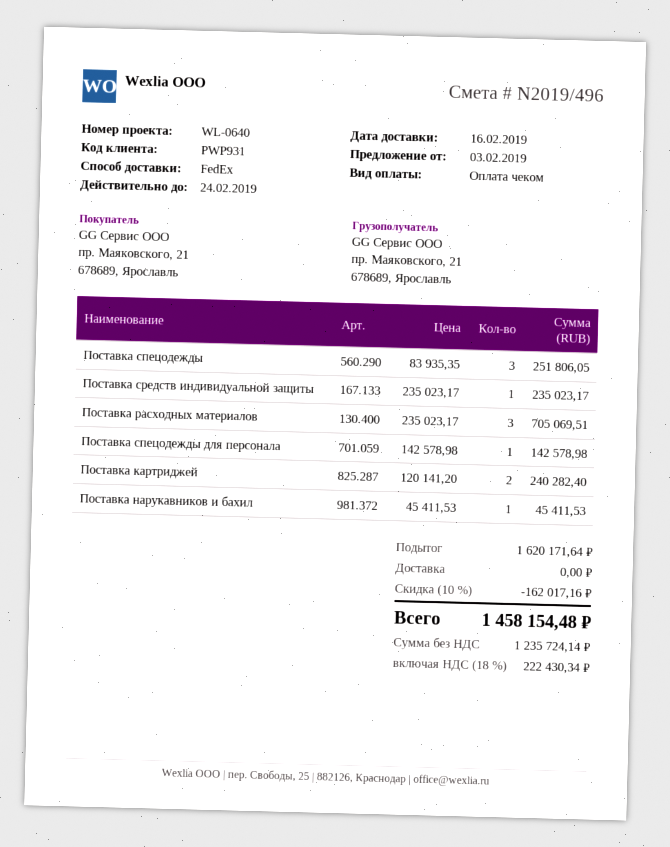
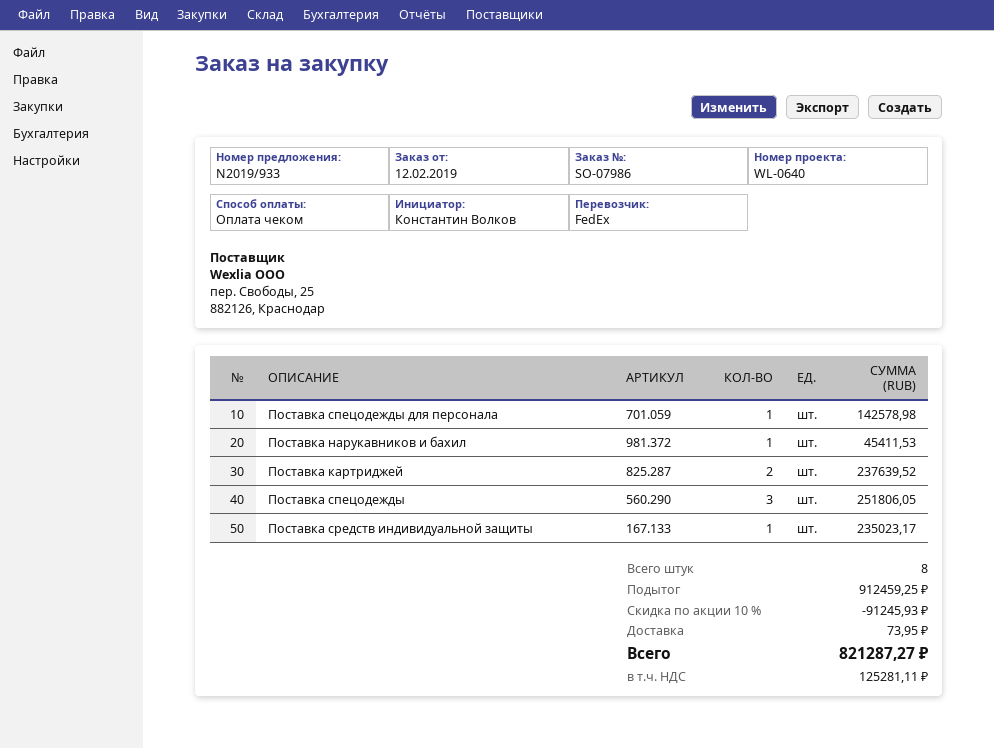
quote number: N2019/496 -> N2019/933
Поставка расходных материалов: 3 for 705069.51 -> none
Поставка картриджей: 2 for 240282.40 -> 2 for 237639.52
subtotal: 1620171.64 -> 912459.25
discount: 10% = 162017.16 -> 10% = 91245.93
shipping: 0.00 -> 73.95
tax: 222430.34 -> 125281.11
total: 1458154.48 -> 821287.27

